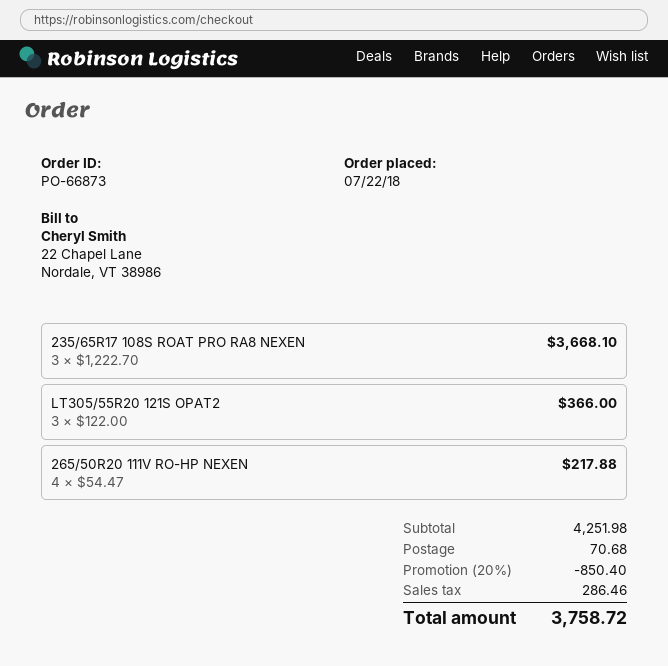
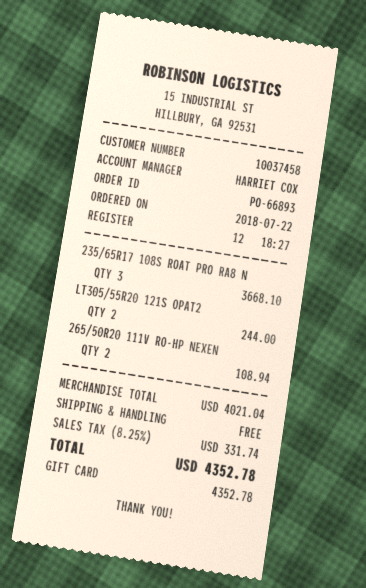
order number: PO-66873 -> PO-66893
LT305/55R20 121S OPAT2: 3 for 366.00 -> 2 for 244.00
265/50R20 111V RO-HP NEXEN: 4 for 217.88 -> 2 for 108.94
subtotal: 4251.98 -> 4021.04
discount: 20% = 850.40 -> none
shipping: 70.68 -> 0.00
tax: 286.46 -> 331.74
total: 3758.72 -> 4352.78

